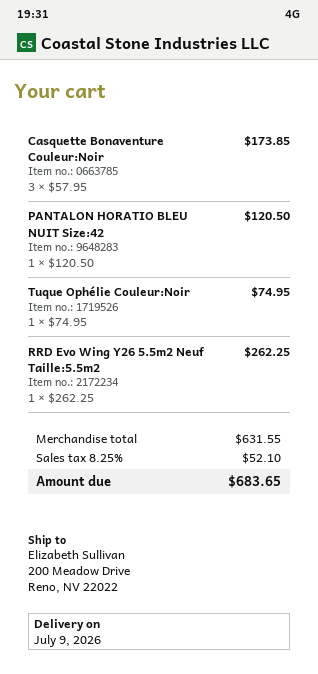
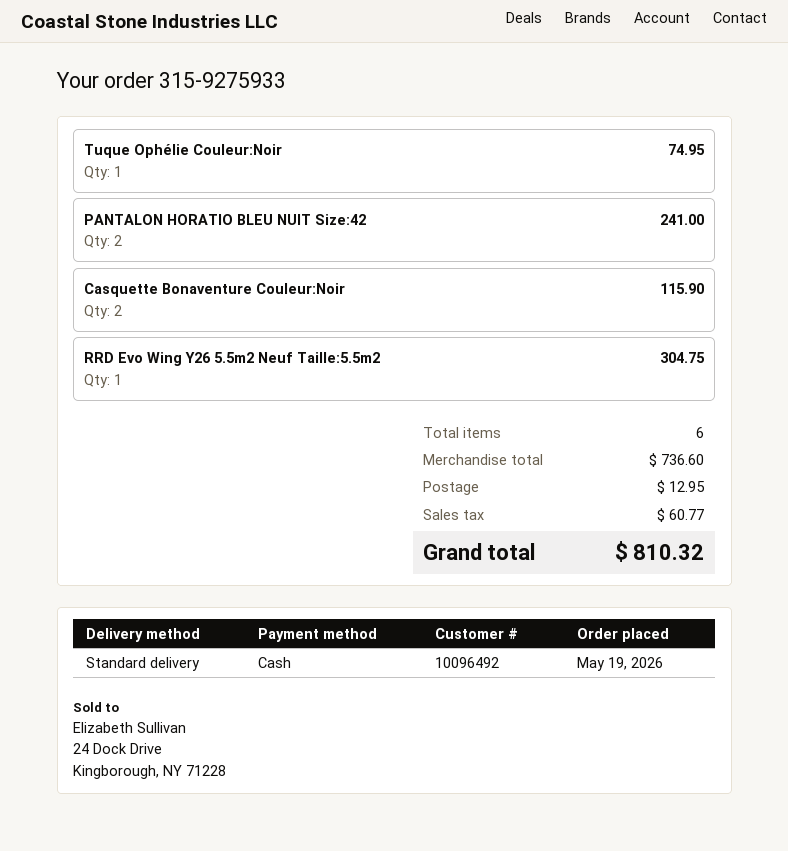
Casquette Bonaventure Couleur:Noir: 3 for 173.85 -> 2 for 115.90
PANTALON HORATIO BLEU NUIT Size:42: 1 for 120.50 -> 2 for 241.00
RRD Evo Wing Y26 5.5m2 Neuf Taille:5.5m2: 1 for 262.25 -> 1 for 304.75
subtotal: 631.55 -> 736.60
shipping: none -> 12.95
tax: 52.10 -> 60.77
total: 683.65 -> 810.32

